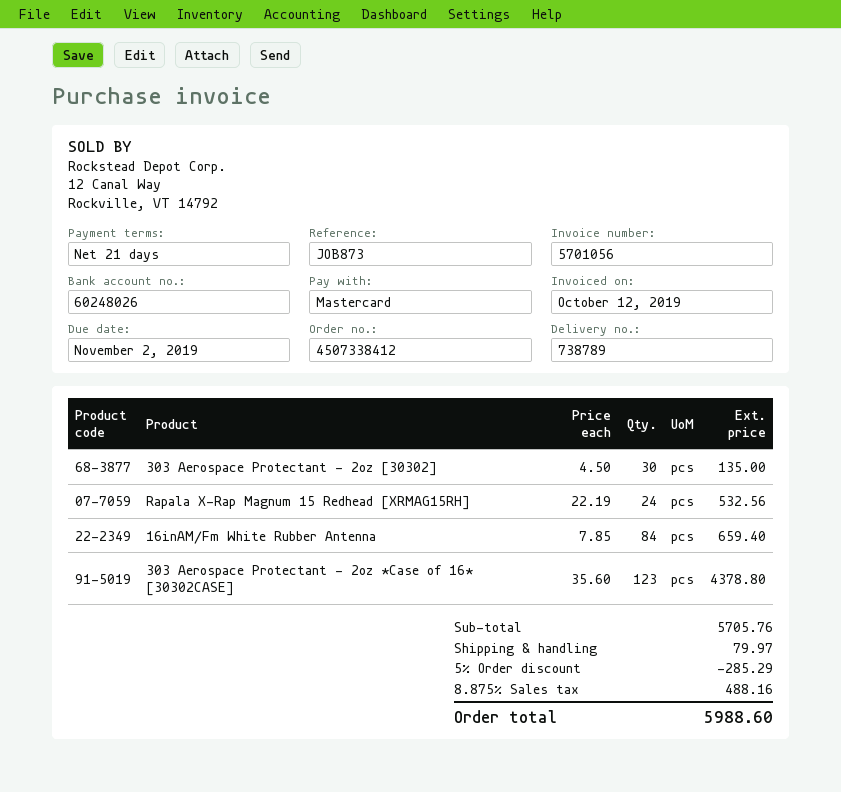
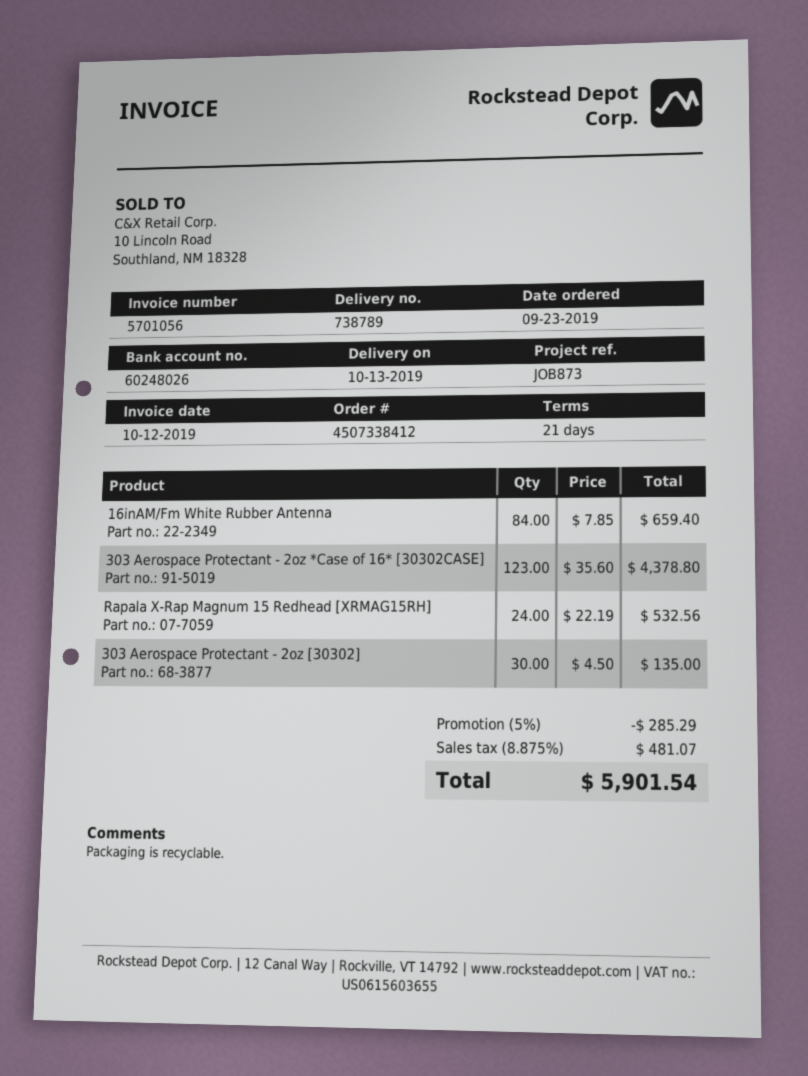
shipping: 79.97 -> none
tax: 8.875% = 488.16 -> 8.875% = 481.07
total: 5988.60 -> 5901.54

